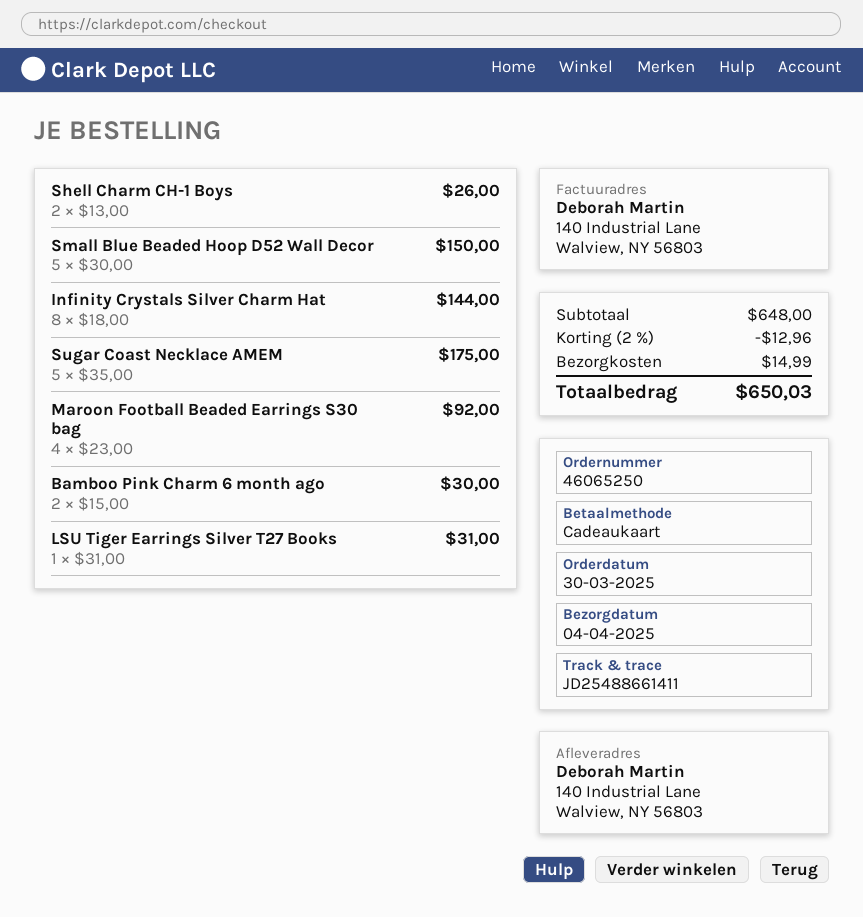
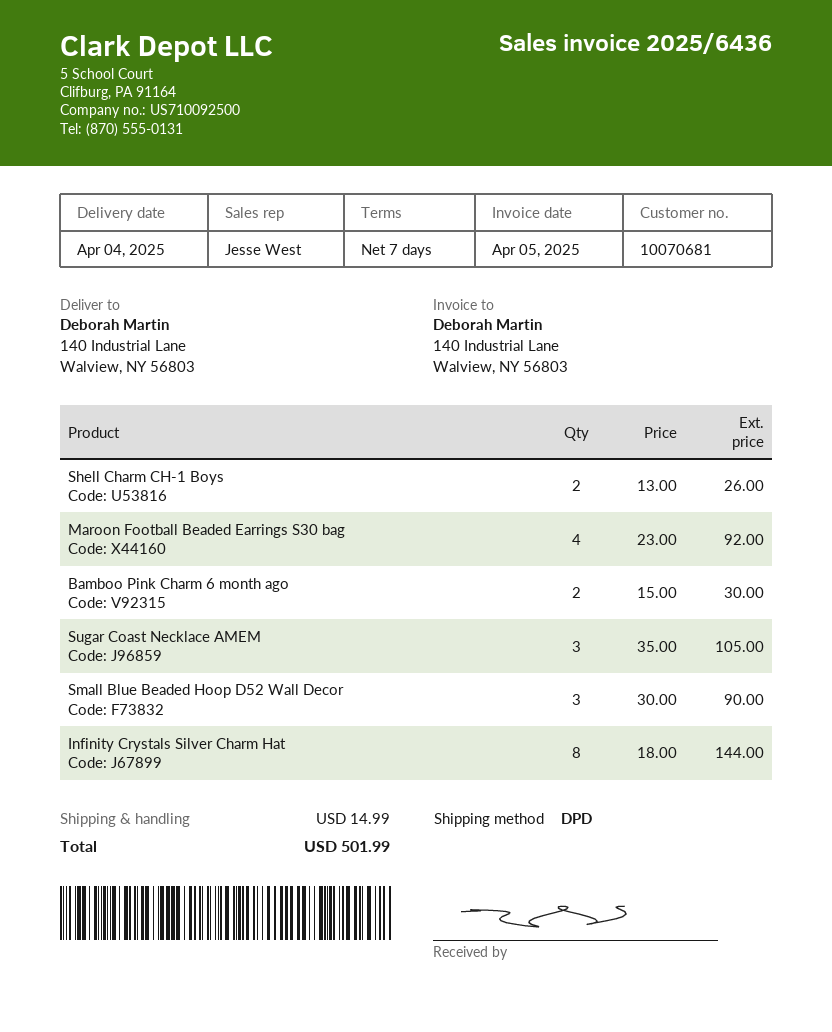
Small Blue Beaded Hoop D52 Wall Decor: 5 x 30.00 = 150.00 -> 3 x 30.00 = 90.00
Sugar Coast Necklace AMEM: 5 x 35.00 = 175.00 -> 3 x 35.00 = 105.00
LSU Tiger Earrings Silver T27 Books: 1 x 31.00 = 31.00 -> none
discount: 2% = 12.96 -> none
total: 650.03 -> 501.99

